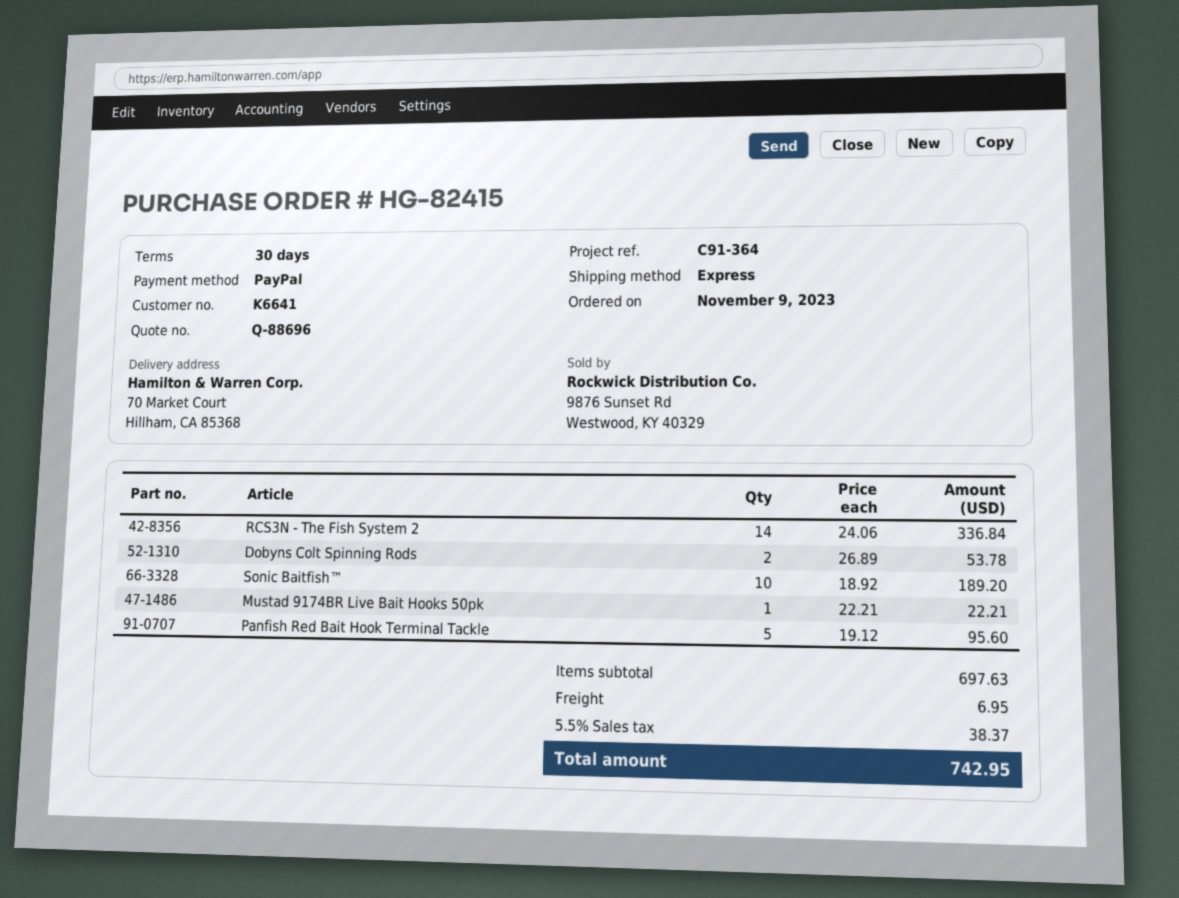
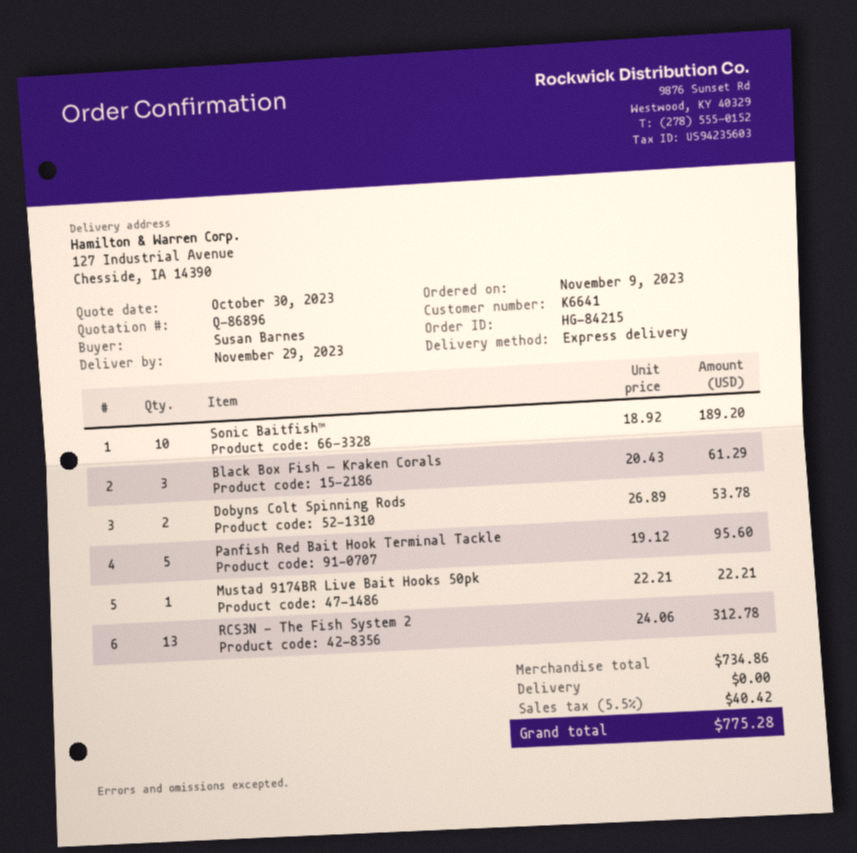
quote number: Q-88696 -> Q-86896
order number: HG-82415 -> HG-84215
ship to: 70 Market Court, Hillham, CA 85368 -> 127 Industrial Avenue, Chesside, IA 14390
RCS3N - The Fish System 2: 14 x 24.06 = 336.84 -> 13 x 24.06 = 312.78
Black Box Fish — Kraken Corals: none -> 3 x 20.43 = 61.29
subtotal: 697.63 -> 734.86
shipping: 6.95 -> 0.00
tax: 5.5% = 38.37 -> 5.5% = 40.42
total: 742.95 -> 775.28

